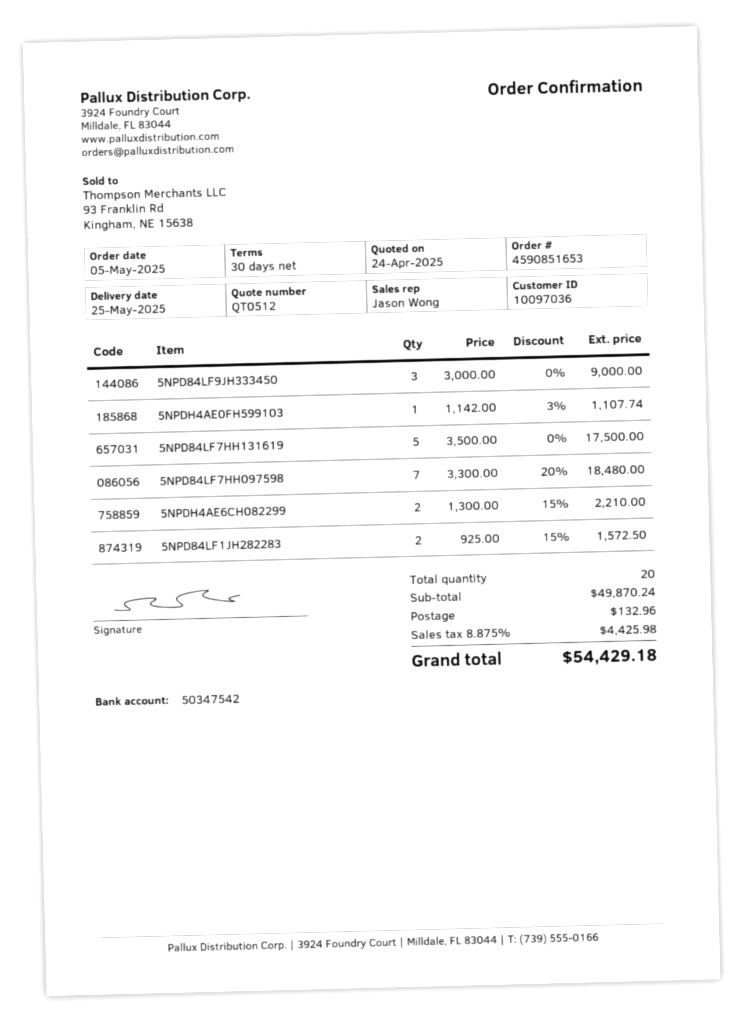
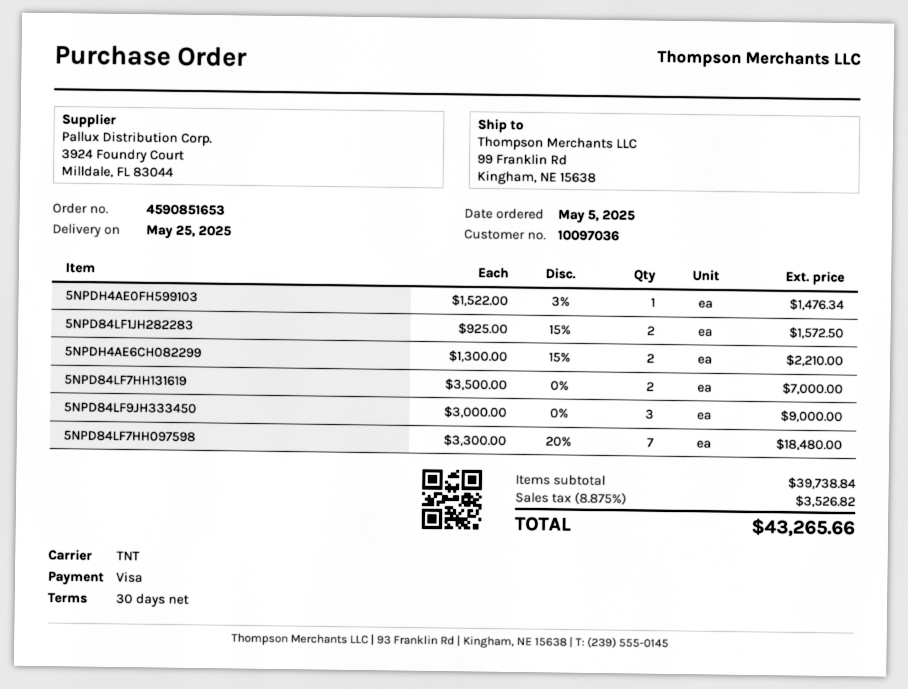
5NPDH4AE0FH599103: 1 x 1142.00 - 3% = 1107.74 -> 1 x 1522.00 - 3% = 1476.34
5NPD84LF7HH131619: 5 x 3500.00 = 17500.00 -> 2 x 3500.00 = 7000.00
subtotal: 49870.24 -> 39738.84
shipping: 132.96 -> none
tax: 8.875% = 4425.98 -> 8.875% = 3526.82
total: 54429.18 -> 43265.66

